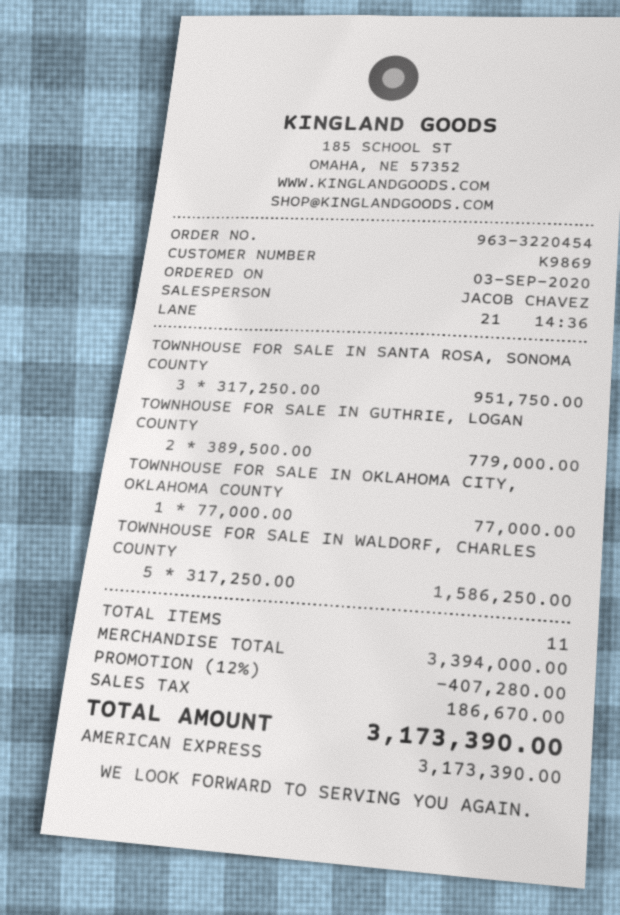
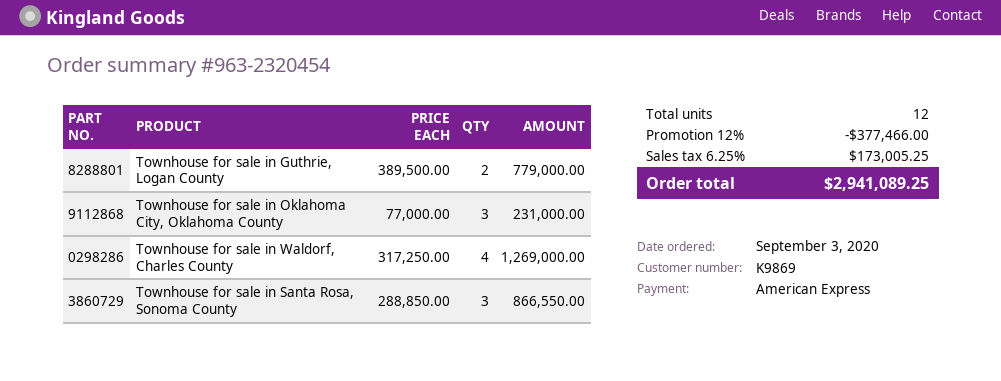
order number: 963-3220454 -> 963-2320454
TOWNHOUSE FOR SALE IN SANTA ROSA, SONOMA COUNTY: 3 x 317250.00 = 951750.00 -> 3 x 288850.00 = 866550.00
TOWNHOUSE FOR SALE IN OKLAHOMA CITY, OKLAHOMA COUNTY: 1 x 77000.00 = 77000.00 -> 3 x 77000.00 = 231000.00
TOWNHOUSE FOR SALE IN WALDORF, CHARLES COUNTY: 5 x 317250.00 = 1586250.00 -> 4 x 317250.00 = 1269000.00
total quantity: 11 -> 12
discount: 12% = 407280.00 -> 12% = 377466.00
tax: 186670.00 -> 173005.25
total: 3173390.00 -> 2941089.25

